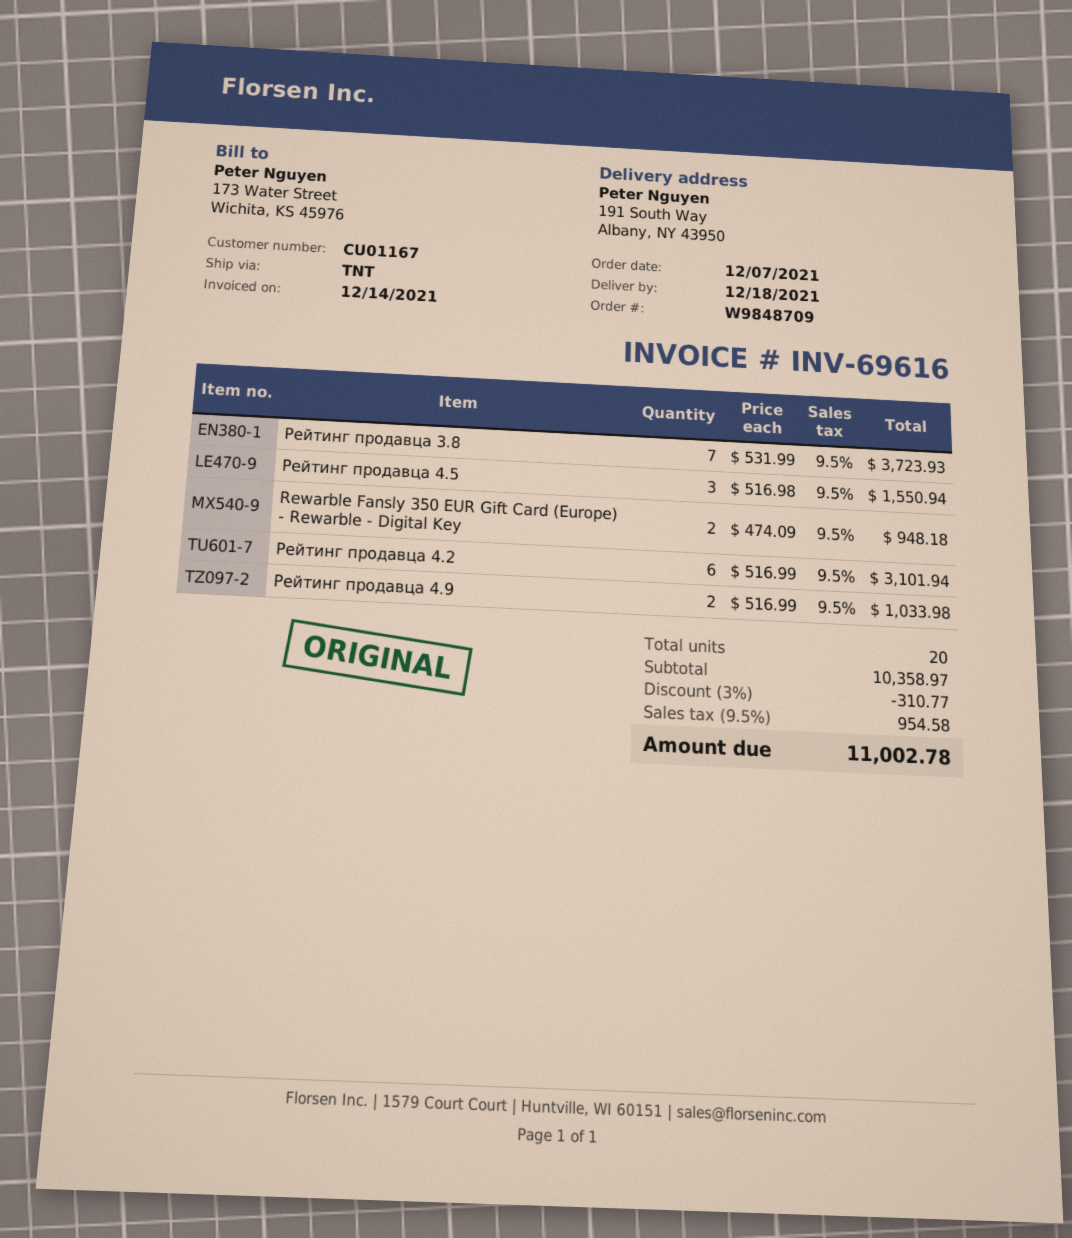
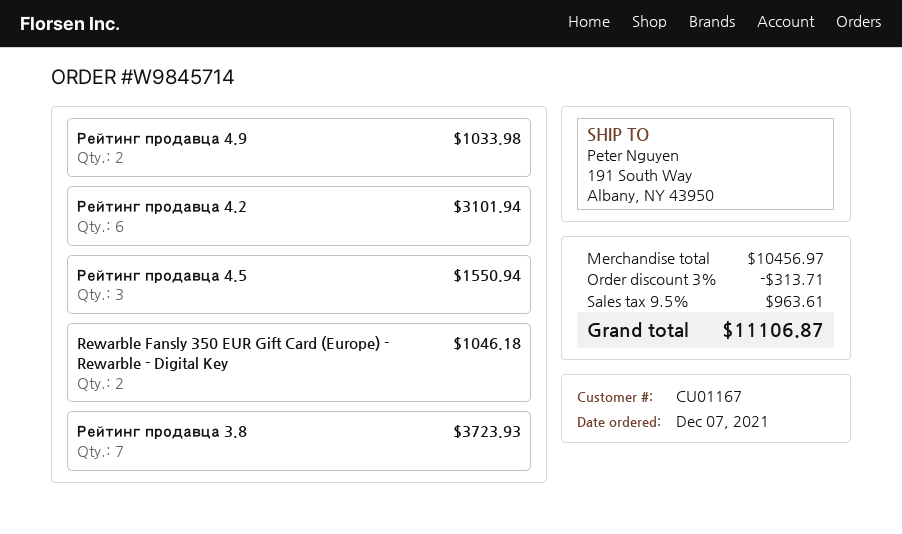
order number: W9848709 -> W9845714
Rewarble Fansly 350 EUR Gift Card (Europe) - Rewarble - Digital Key: 2 for 948.18 -> 2 for 1046.18
subtotal: 10358.97 -> 10456.97
discount: 3% = 310.77 -> 3% = 313.71
tax: 9.5% = 954.58 -> 9.5% = 963.61
total: 11002.78 -> 11106.87

